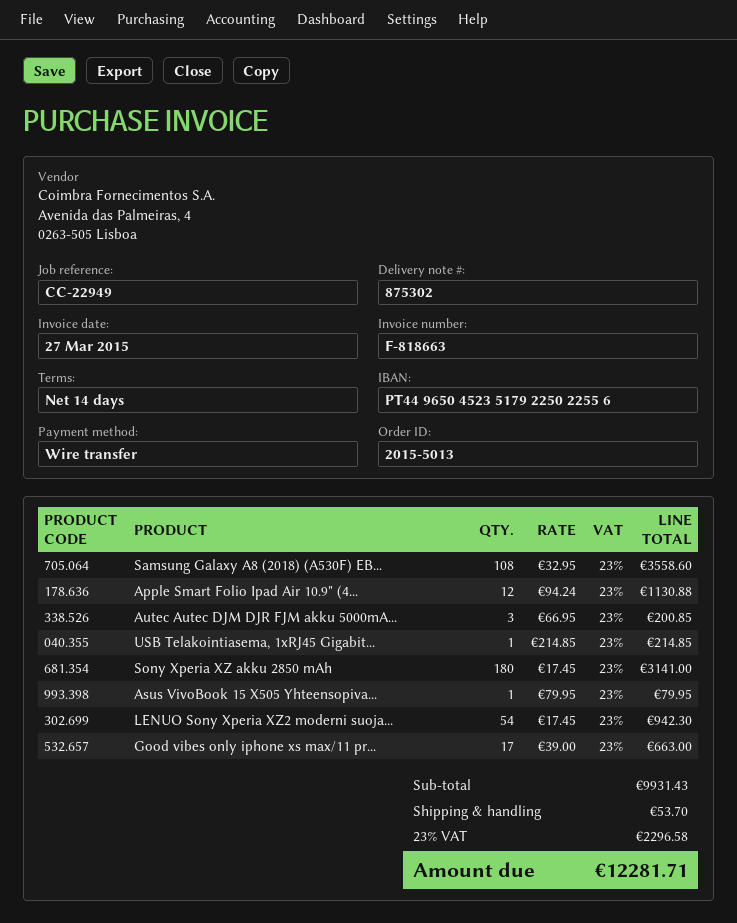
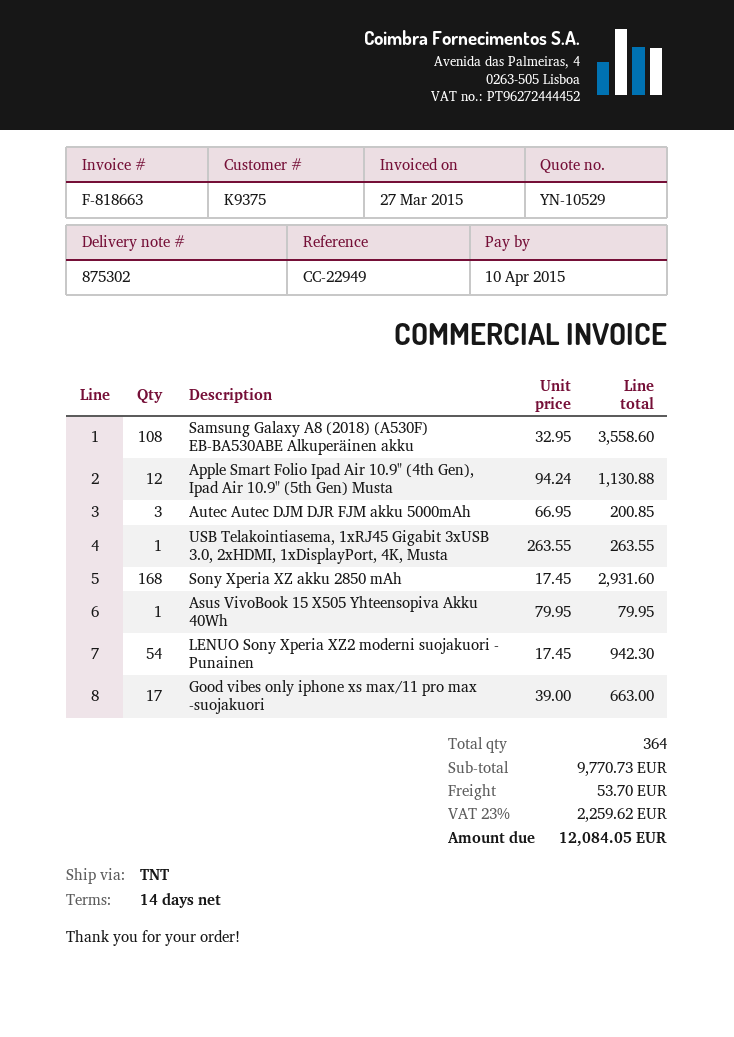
USB Telakointiasema, 1xRJ45 Gigabit...: 1 x 214.85 = 214.85 -> 1 x 263.55 = 263.55
Sony Xperia XZ akku 2850 mAh: 180 x 17.45 = 3141.00 -> 168 x 17.45 = 2931.60
subtotal: 9931.43 -> 9770.73
tax: 23% = 2296.58 -> 23% = 2259.62
total: 12281.71 -> 12084.05

